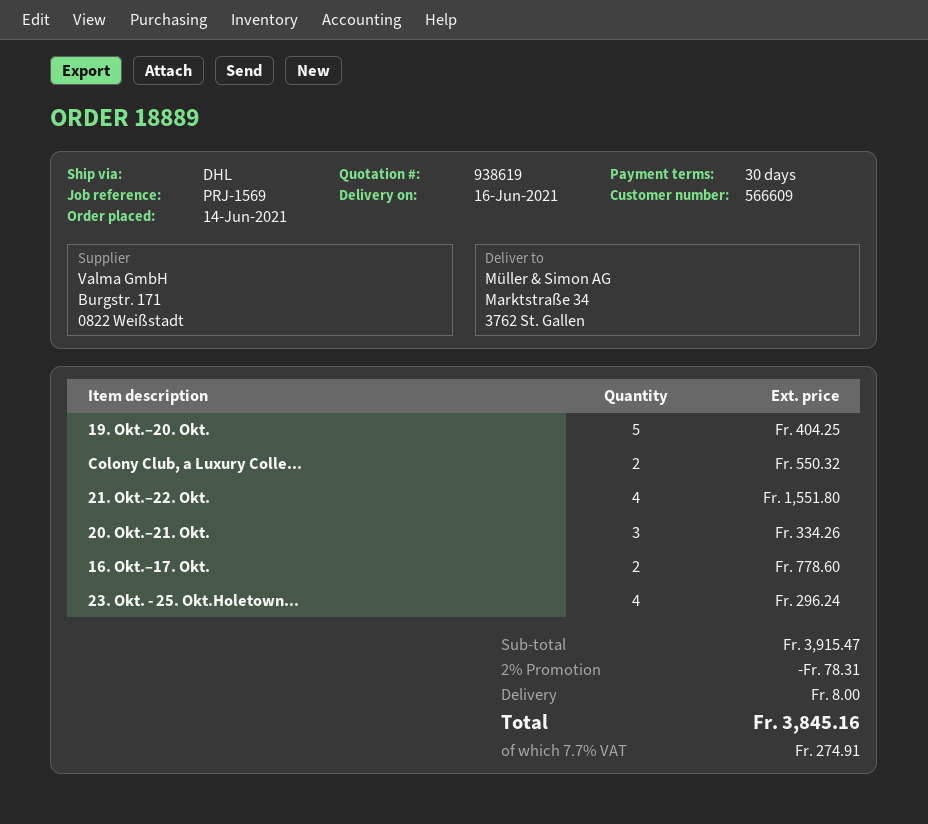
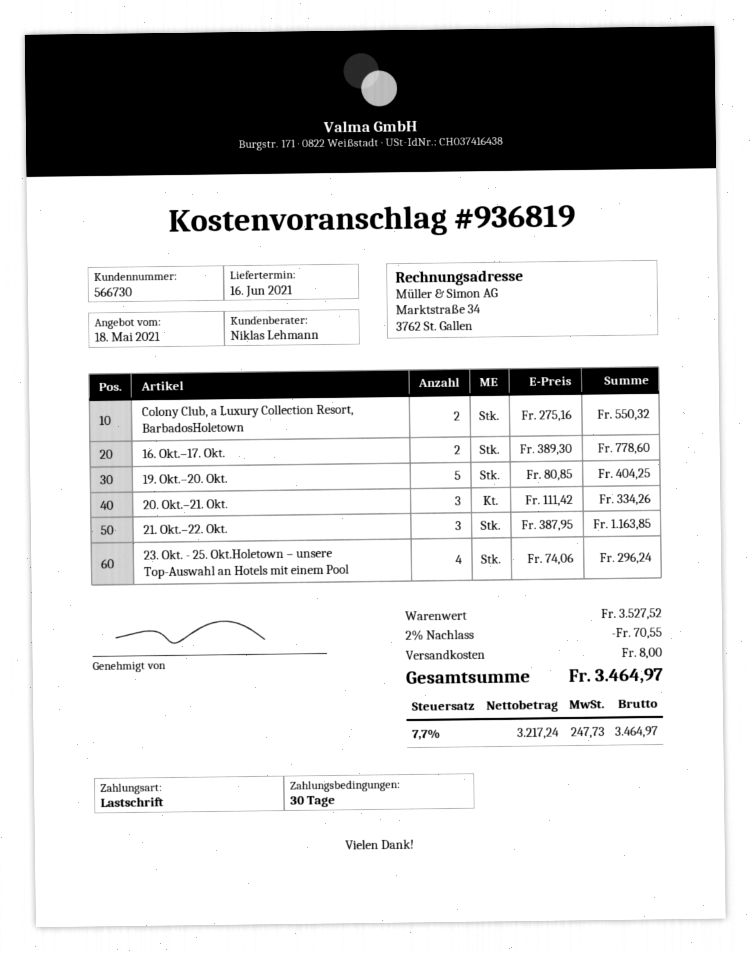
quote number: 938619 -> 936819
customer number: 566609 -> 566730
21. Okt.–22. Okt.: 4 for 1551.80 -> 3 for 1163.85
subtotal: 3915.47 -> 3527.52
discount: 2% = 78.31 -> 2% = 70.55
tax: 7.7% = 274.91 -> 7.7% = 247.73
total: 3845.16 -> 3464.97

